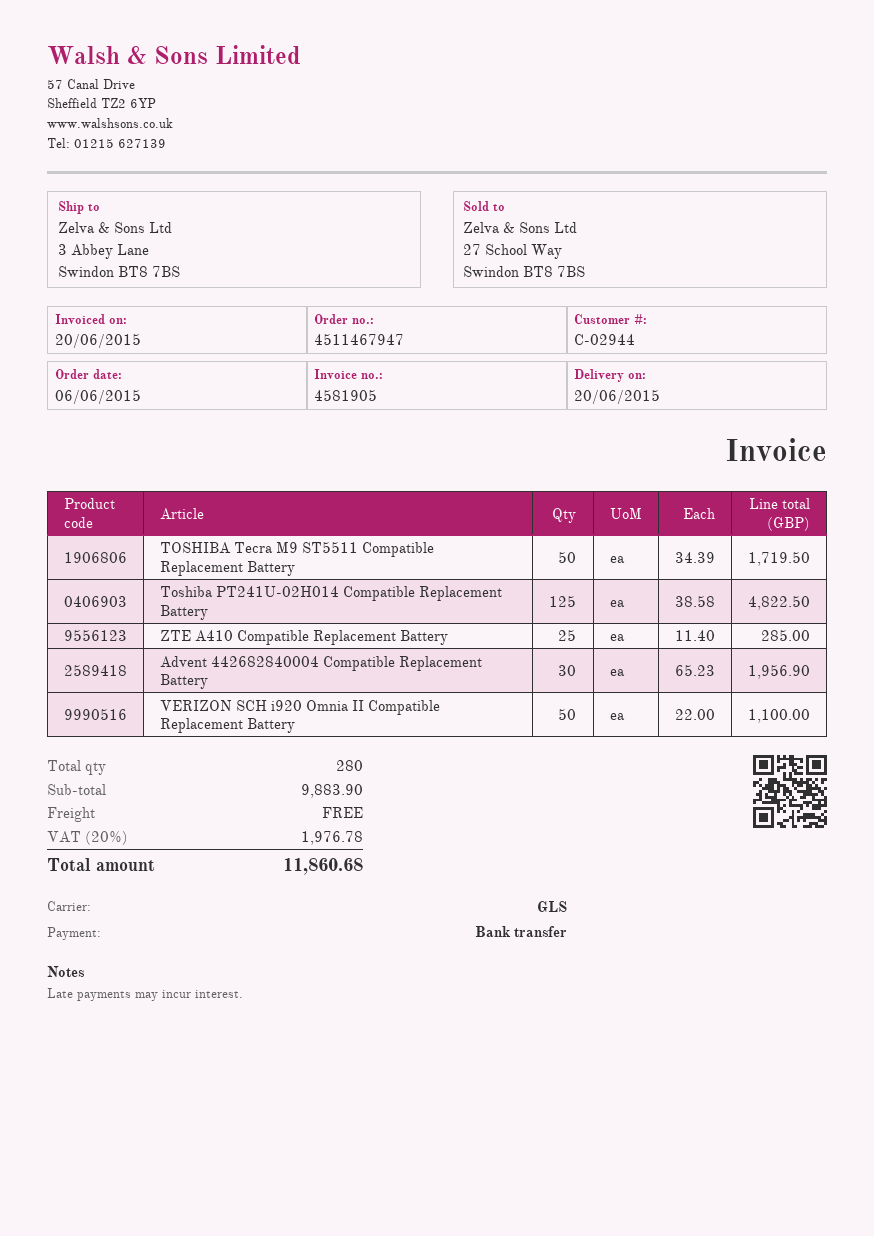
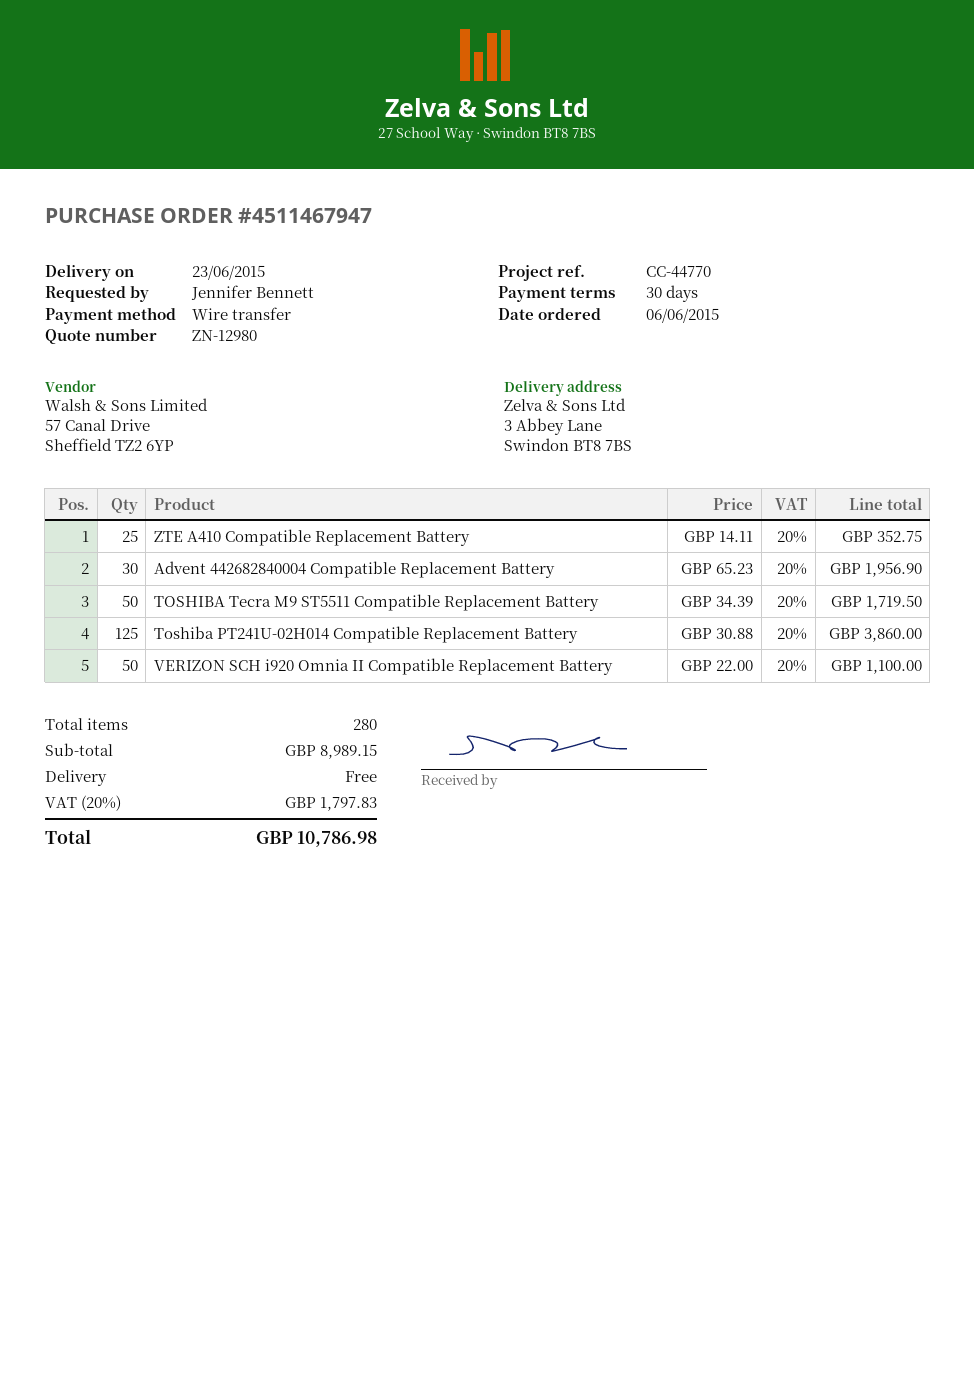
delivery date: 2015-06-20 -> 2015-06-23
Toshiba PT241U-02H014 Compatible Replacement Battery: 125 x 38.58 = 4822.50 -> 125 x 30.88 = 3860.00
ZTE A410 Compatible Replacement Battery: 25 x 11.40 = 285.00 -> 25 x 14.11 = 352.75
subtotal: 9883.90 -> 8989.15
tax: 20% = 1976.78 -> 20% = 1797.83
total: 11860.68 -> 10786.98

